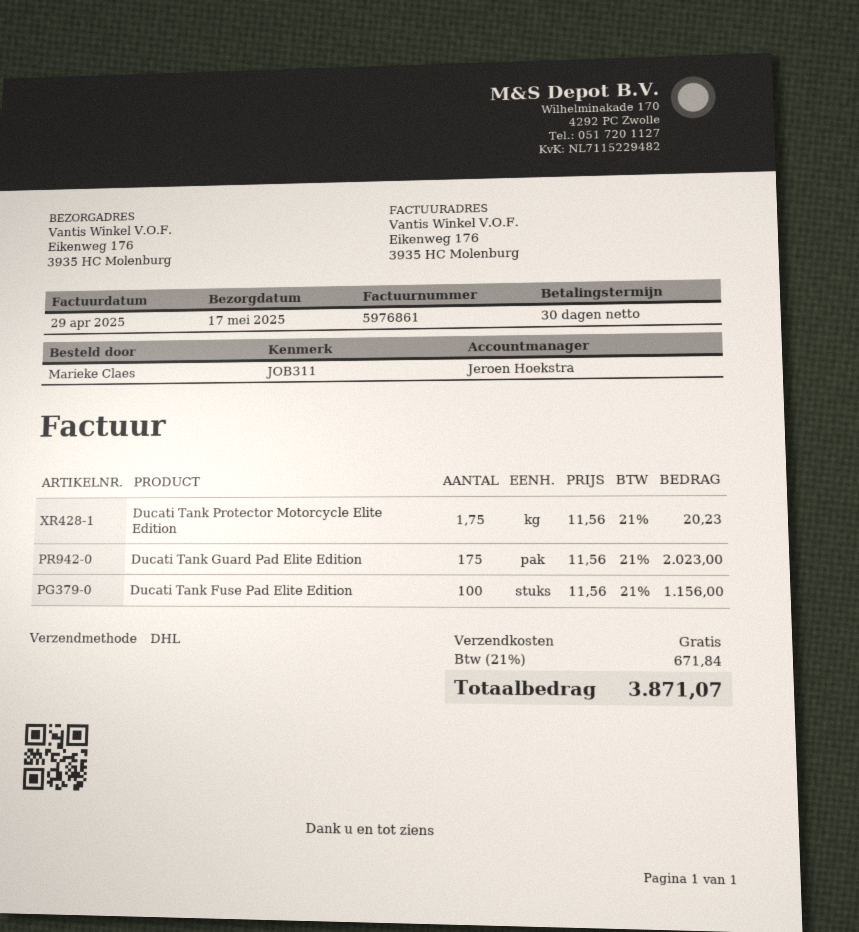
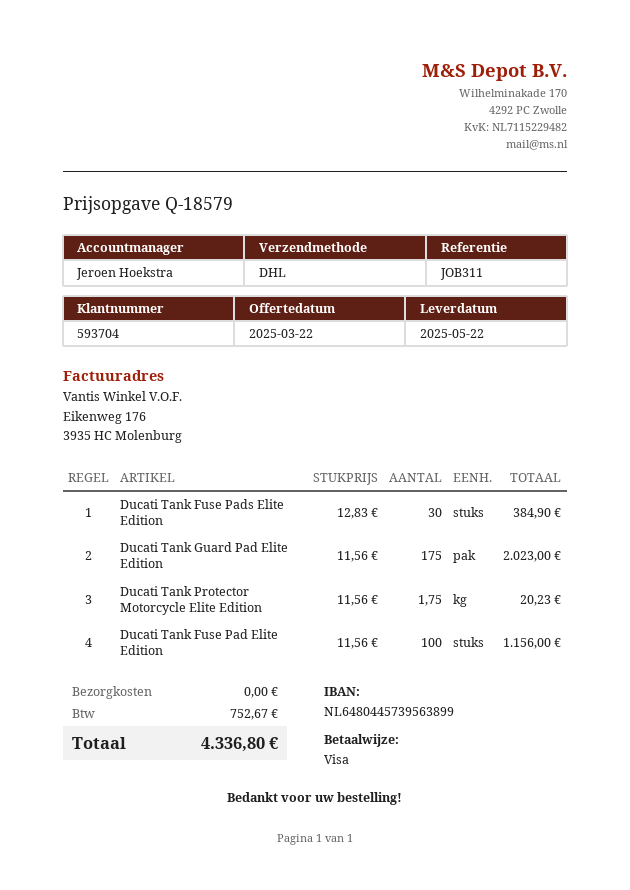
delivery date: 2025-05-17 -> 2025-05-22
Ducati Tank Fuse Pads Elite Edition: none -> 30 x 12.83 = 384.90
tax: 671.84 -> 752.67
total: 3871.07 -> 4336.80

